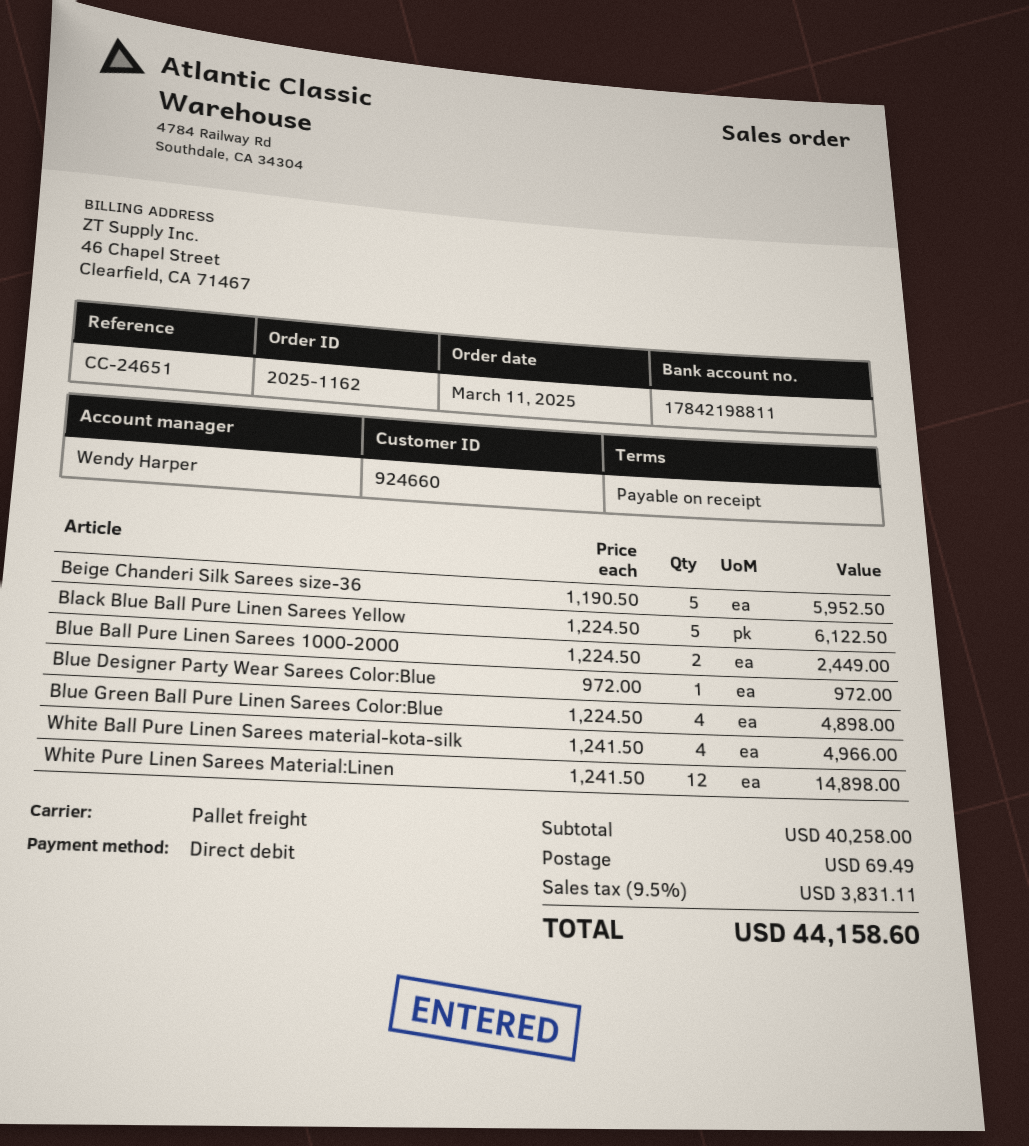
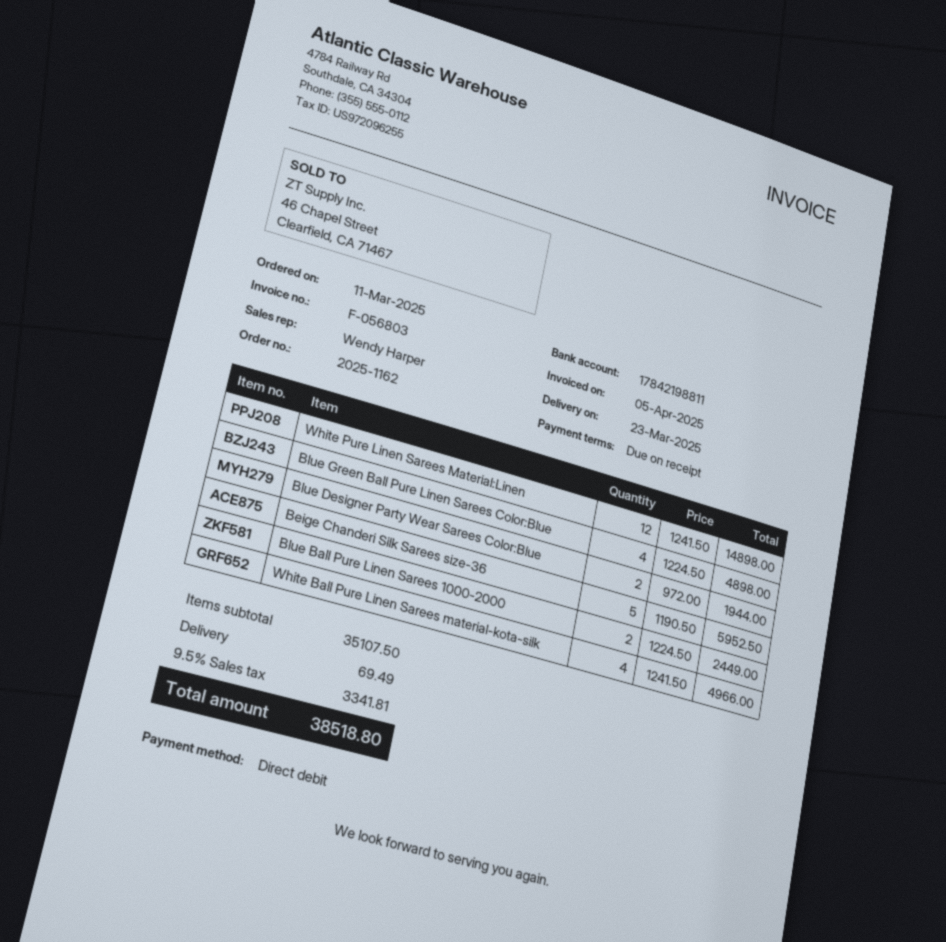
Black Blue Ball Pure Linen Sarees Yellow: 5 x 1224.50 = 6122.50 -> none
Blue Designer Party Wear Sarees Color:Blue: 1 x 972.00 = 972.00 -> 2 x 972.00 = 1944.00
subtotal: 40258.00 -> 35107.50
tax: 9.5% = 3831.11 -> 9.5% = 3341.81
total: 44158.60 -> 38518.80

